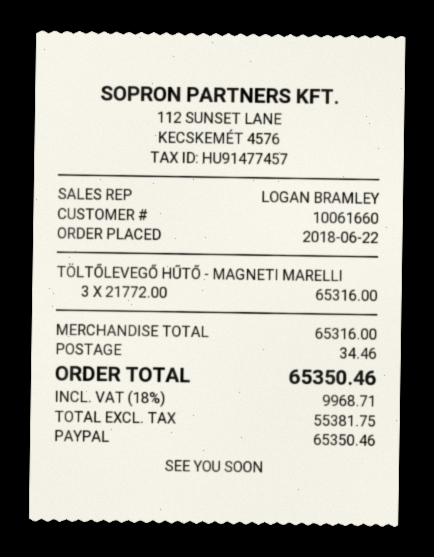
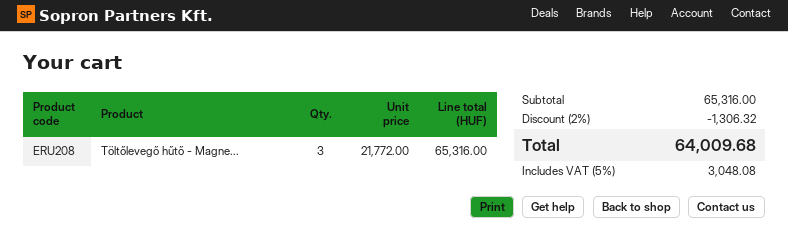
discount: none -> 2% = 1306.32
shipping: 34.46 -> none
tax: 18% = 9968.71 -> 5% = 3048.08
total: 65350.46 -> 64009.68

